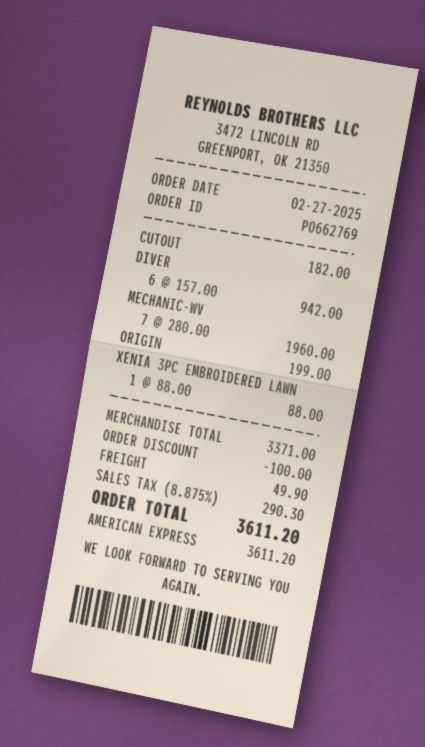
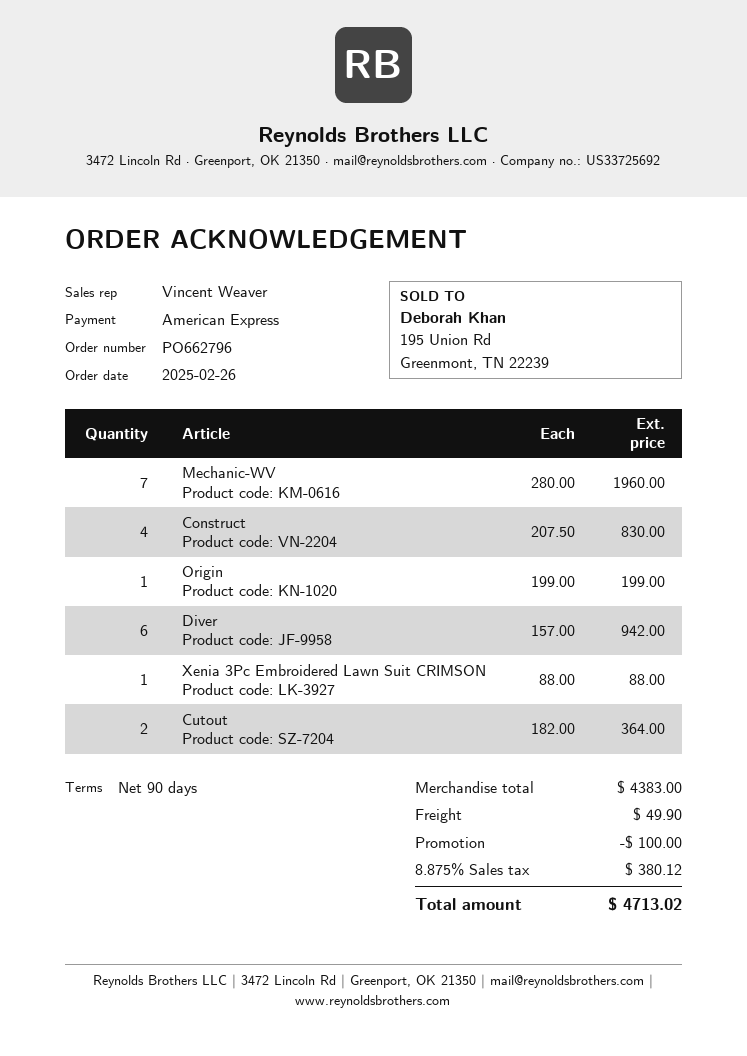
order number: PO662769 -> PO662796
order date: 2025-02-27 -> 2025-02-26
CUTOUT: 1 x 182.00 = 182.00 -> 2 x 182.00 = 364.00
Construct: none -> 4 x 207.50 = 830.00
subtotal: 3371.00 -> 4383.00
tax: 8.875% = 290.30 -> 8.875% = 380.12
total: 3611.20 -> 4713.02

